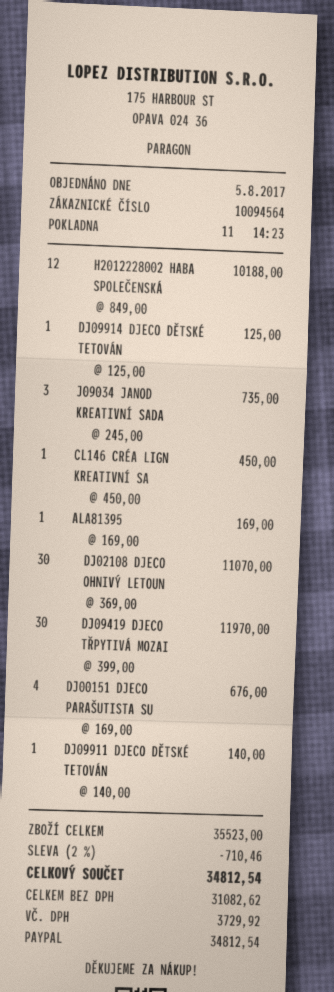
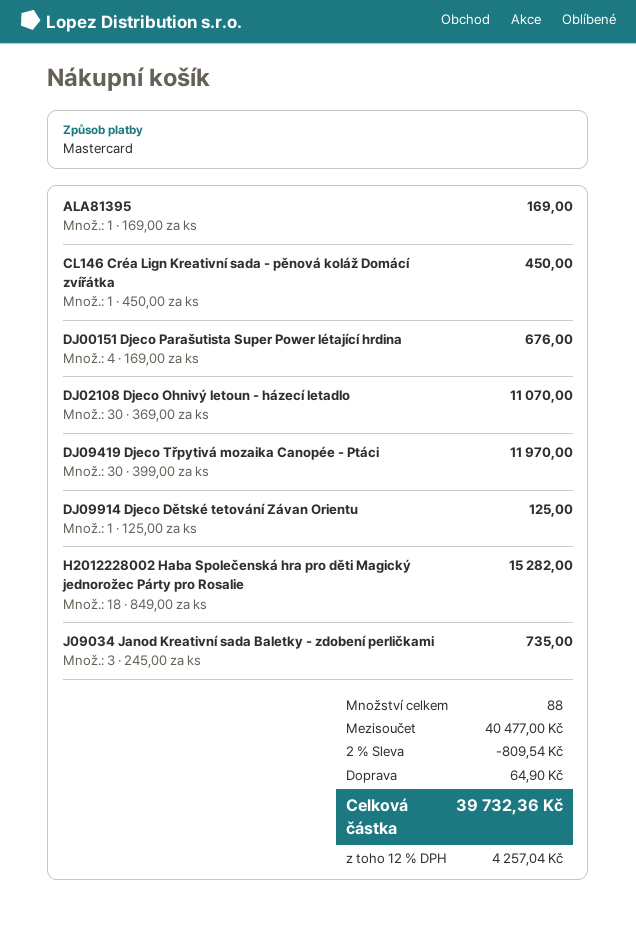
payment method: PayPal -> Mastercard
H2012228002 HABA SPOLEČENSKÁ: 12 x 849.00 = 10188.00 -> 18 x 849.00 = 15282.00
DJ09911 DJECO DĚTSKÉ TETOVÁN: 1 x 140.00 = 140.00 -> none
subtotal: 35523.00 -> 40477.00
discount: 2% = 710.46 -> 2% = 809.54
shipping: none -> 64.90
tax: 3729.92 -> 4257.04
total: 34812.54 -> 39732.36

